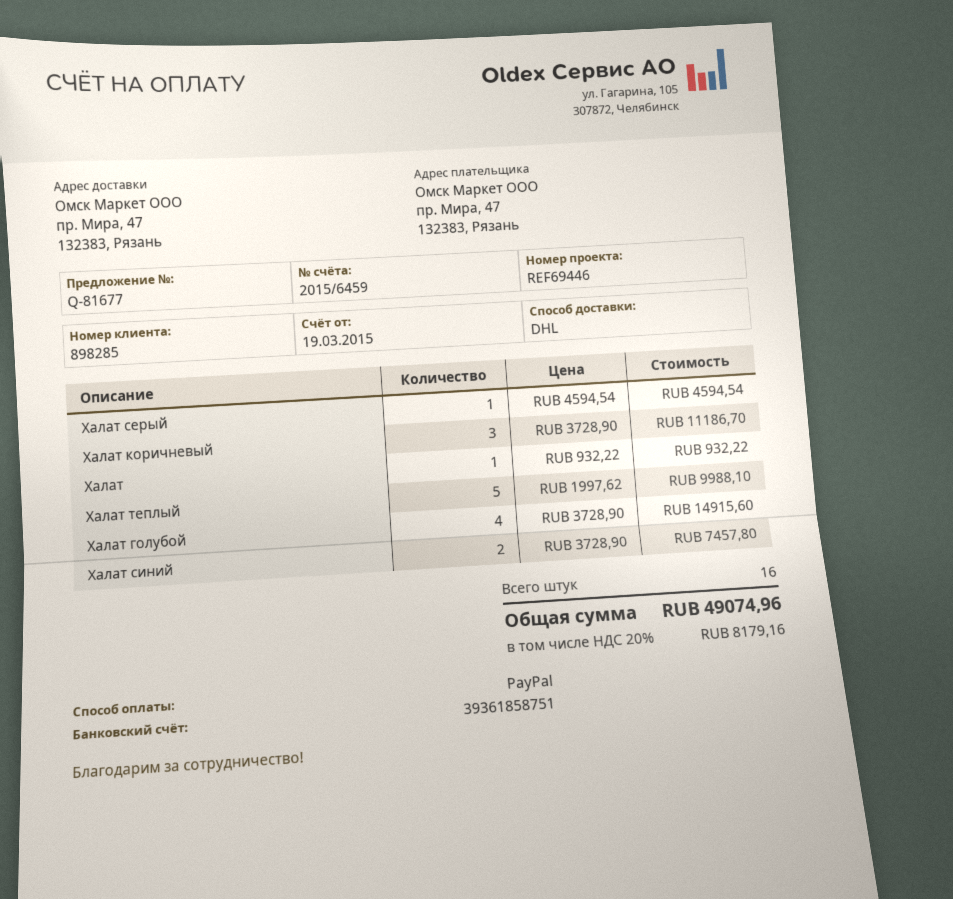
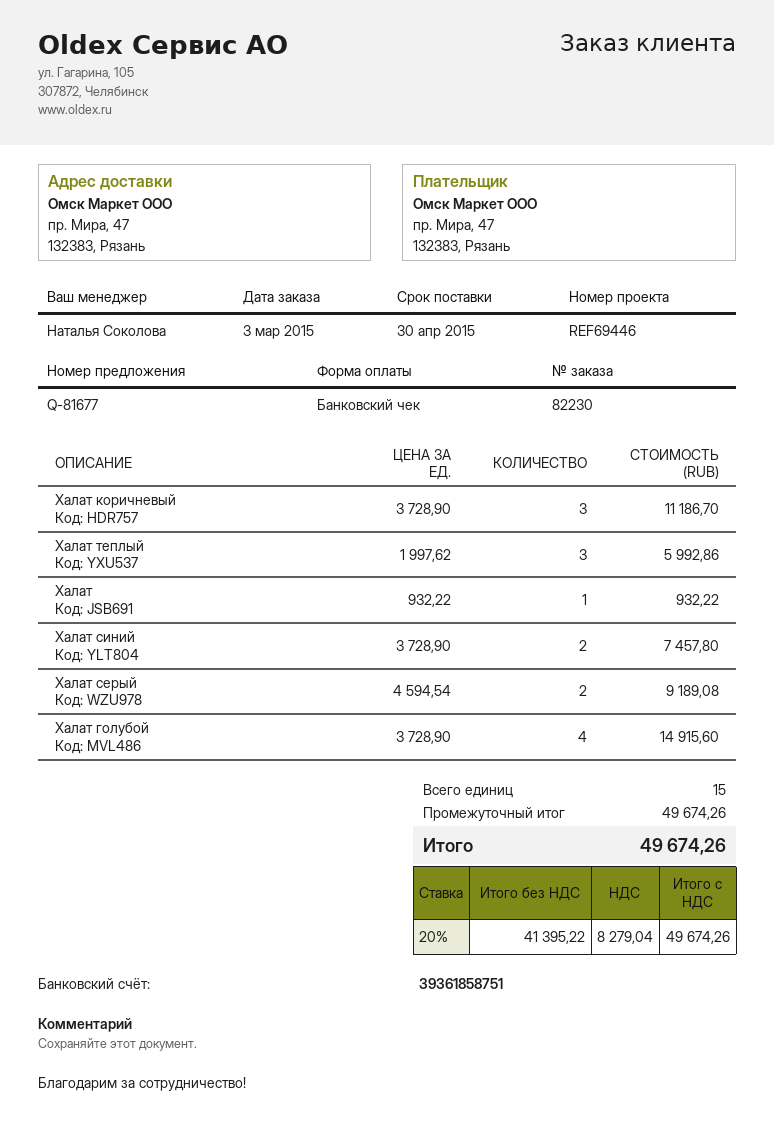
payment method: PayPal -> cheque
Халат серый: 1 x 4594.54 = 4594.54 -> 2 x 4594.54 = 9189.08
Халат теплый: 5 x 1997.62 = 9988.10 -> 3 x 1997.62 = 5992.86
total quantity: 16 -> 15
tax: 20% = 8179.16 -> 20% = 8279.04
total: 49074.96 -> 49674.26

